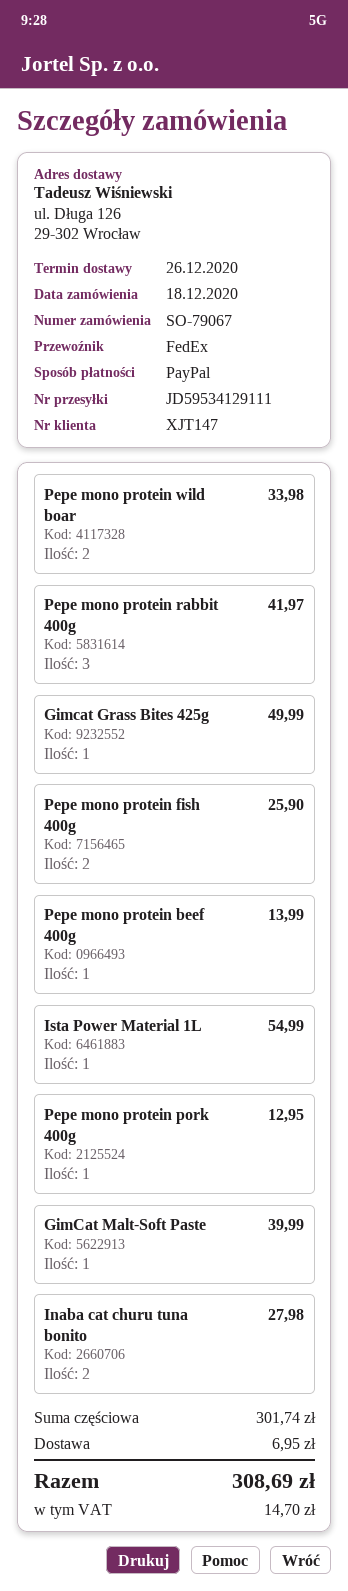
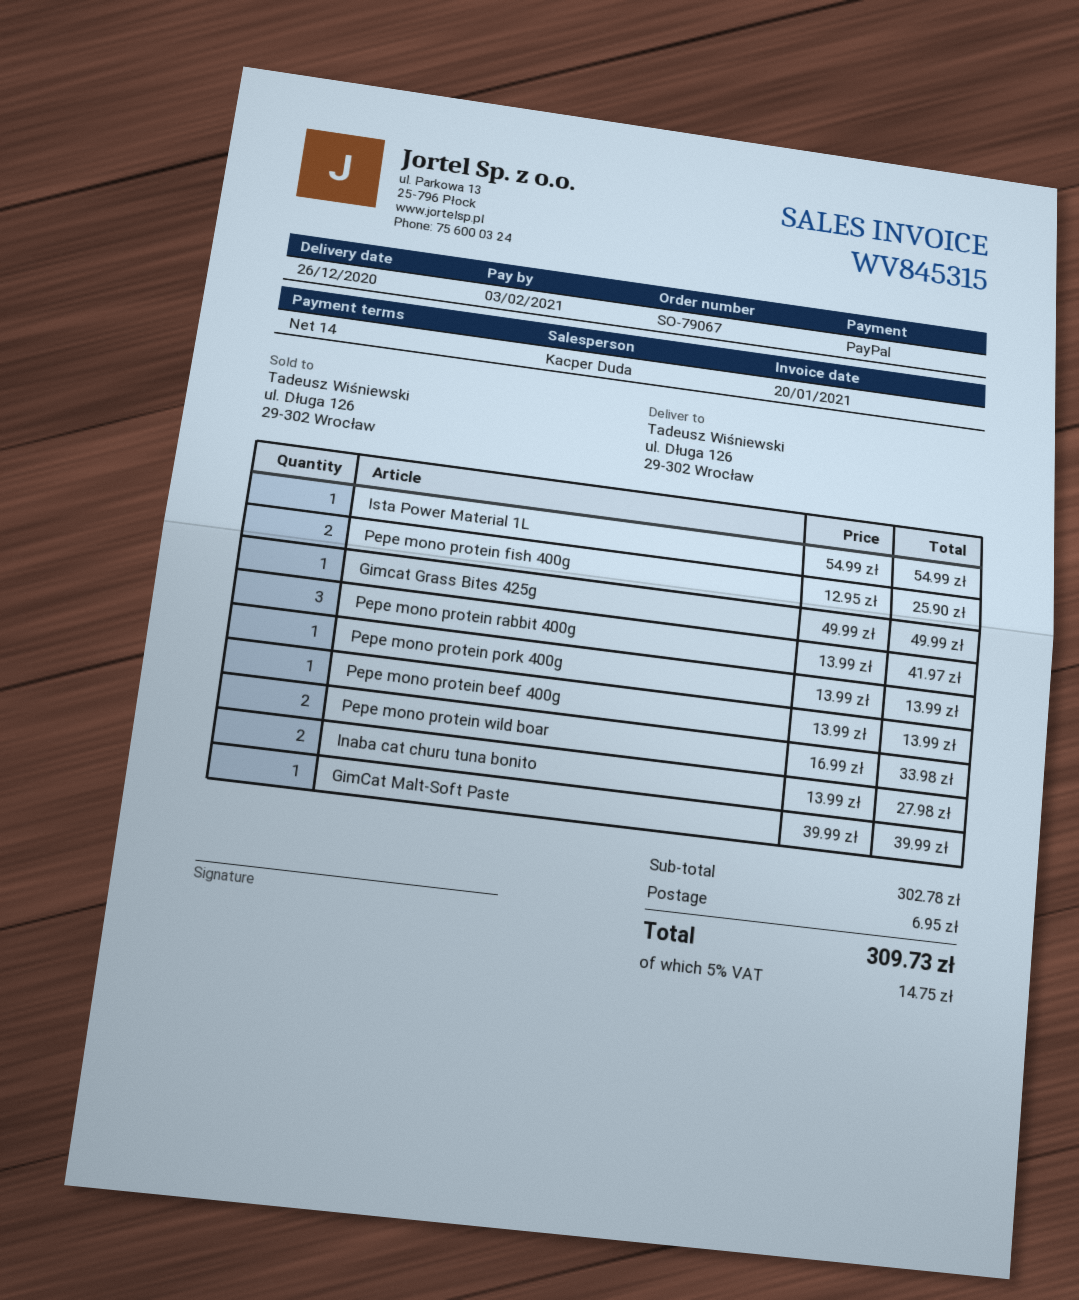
Pepe mono protein pork 400g: 1 for 12.95 -> 1 for 13.99
subtotal: 301.74 -> 302.78
tax: 14.70 -> 14.75
total: 308.69 -> 309.73

